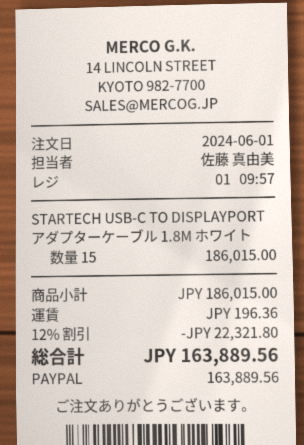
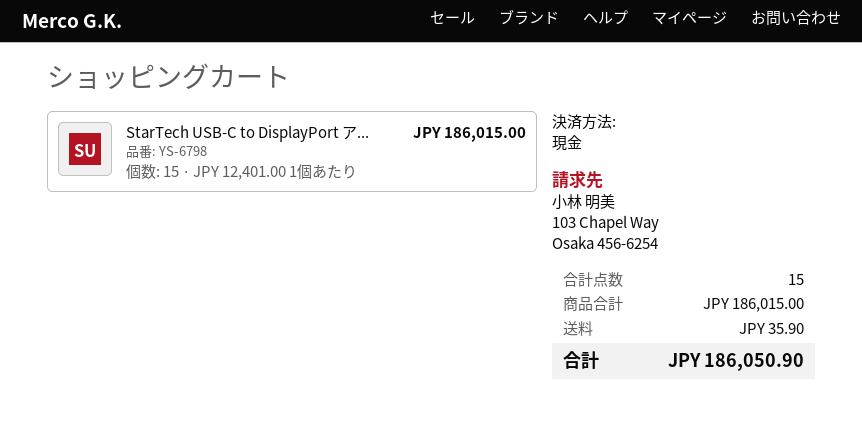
payment method: PayPal -> cash
discount: 12% = 22321.80 -> none
shipping: 196.36 -> 35.90
total: 163889.56 -> 186050.90

